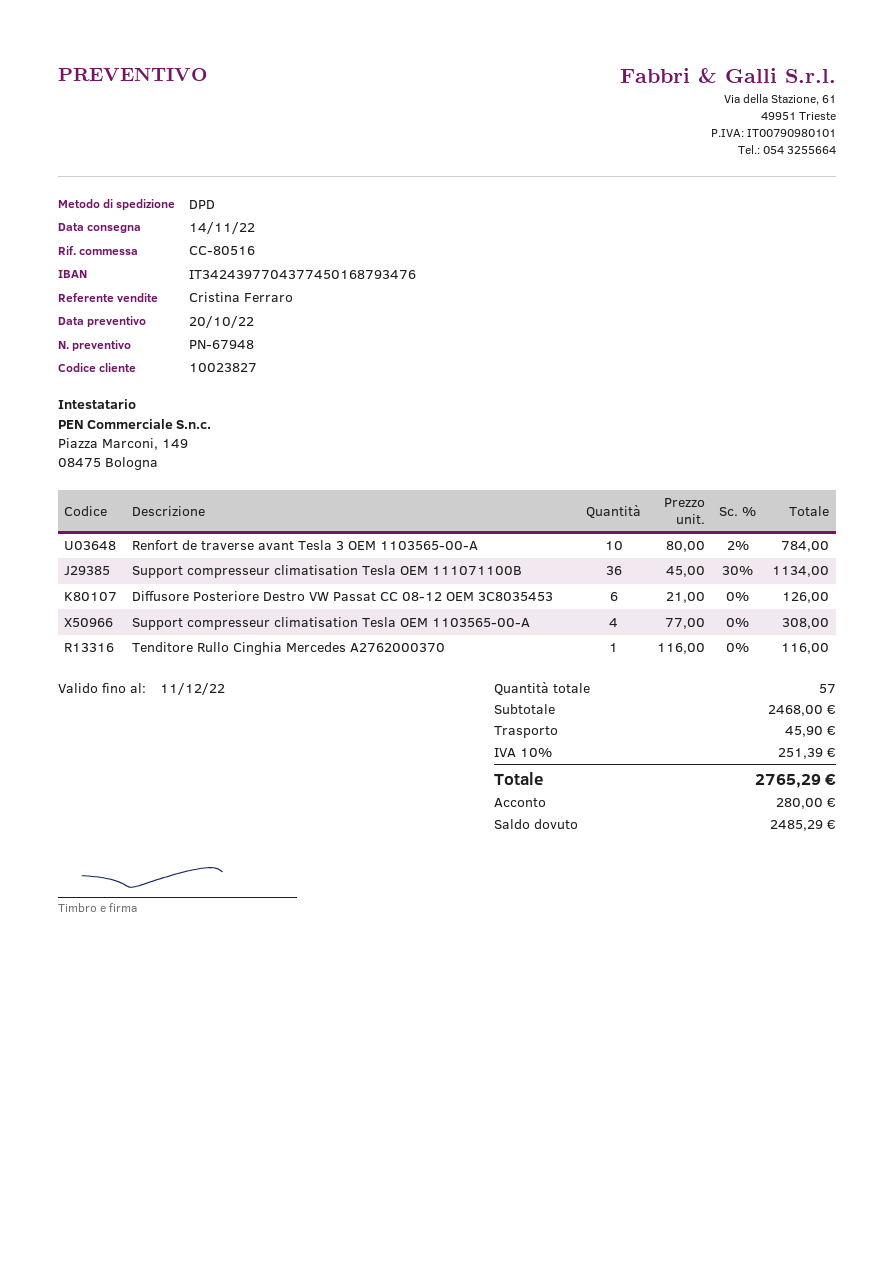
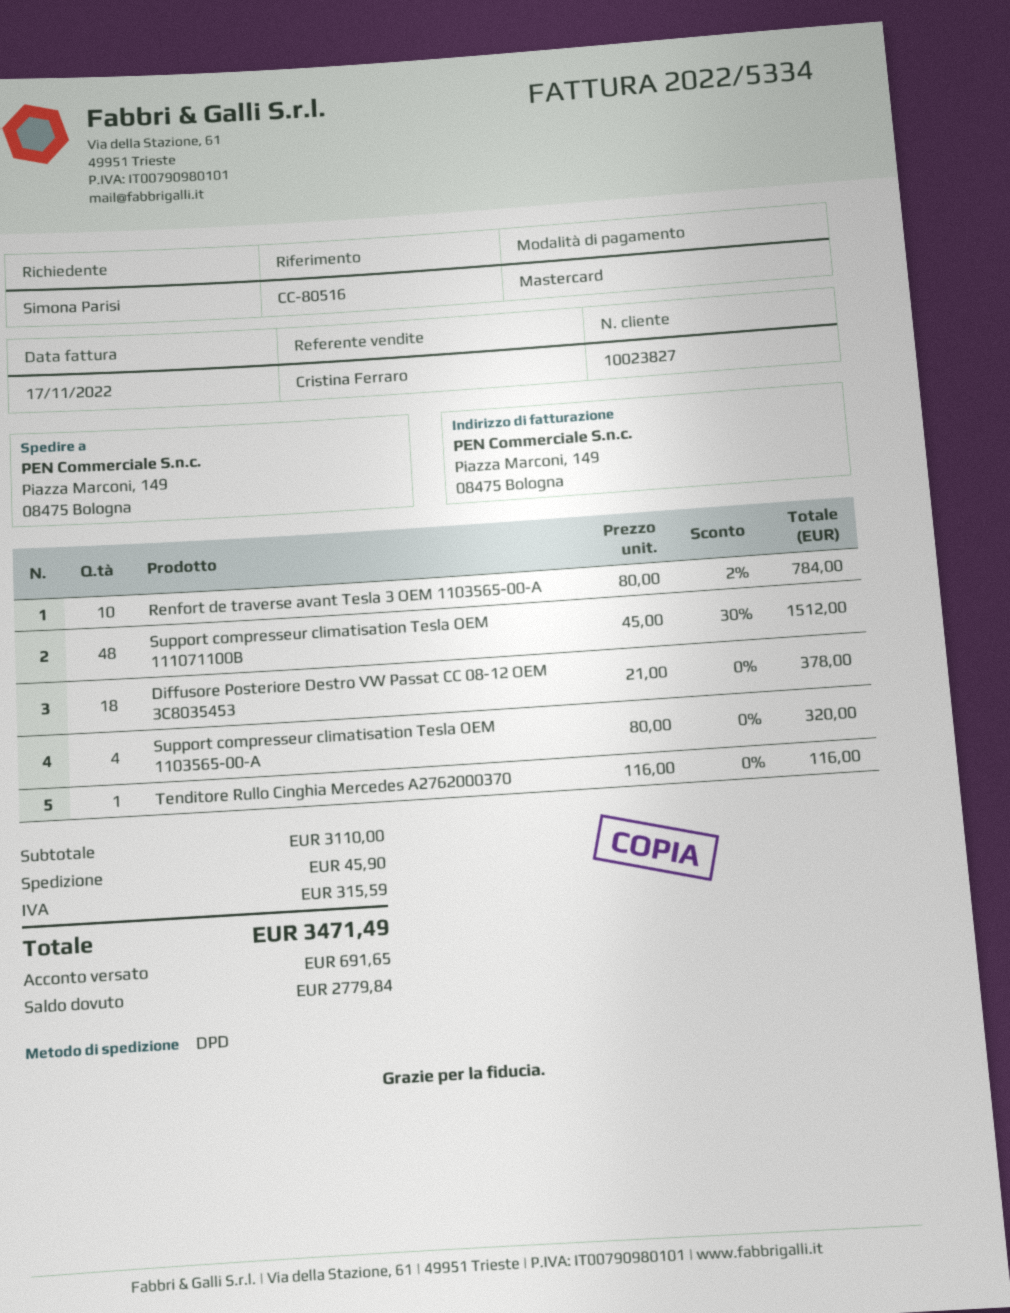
Support compresseur climatisation Tesla OEM 111071100B: 36 x 45.00 - 30% = 1134.00 -> 48 x 45.00 - 30% = 1512.00
Diffusore Posteriore Destro VW Passat CC 08-12 OEM 3C8035453: 6 x 21.00 = 126.00 -> 18 x 21.00 = 378.00
Support compresseur climatisation Tesla OEM 1103565-00-A: 4 x 77.00 = 308.00 -> 4 x 80.00 = 320.00
subtotal: 2468.00 -> 3110.00
tax: 251.39 -> 315.59
total: 2765.29 -> 3471.49
deposit: 280.00 -> 691.65
balance: 2485.29 -> 2779.84

